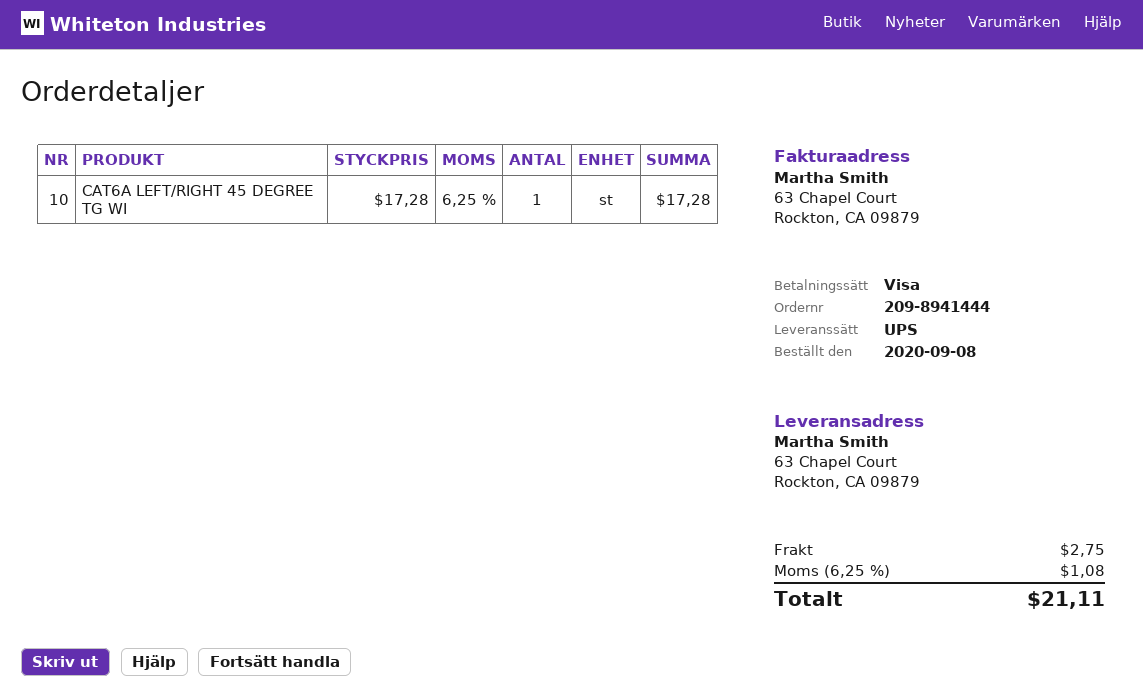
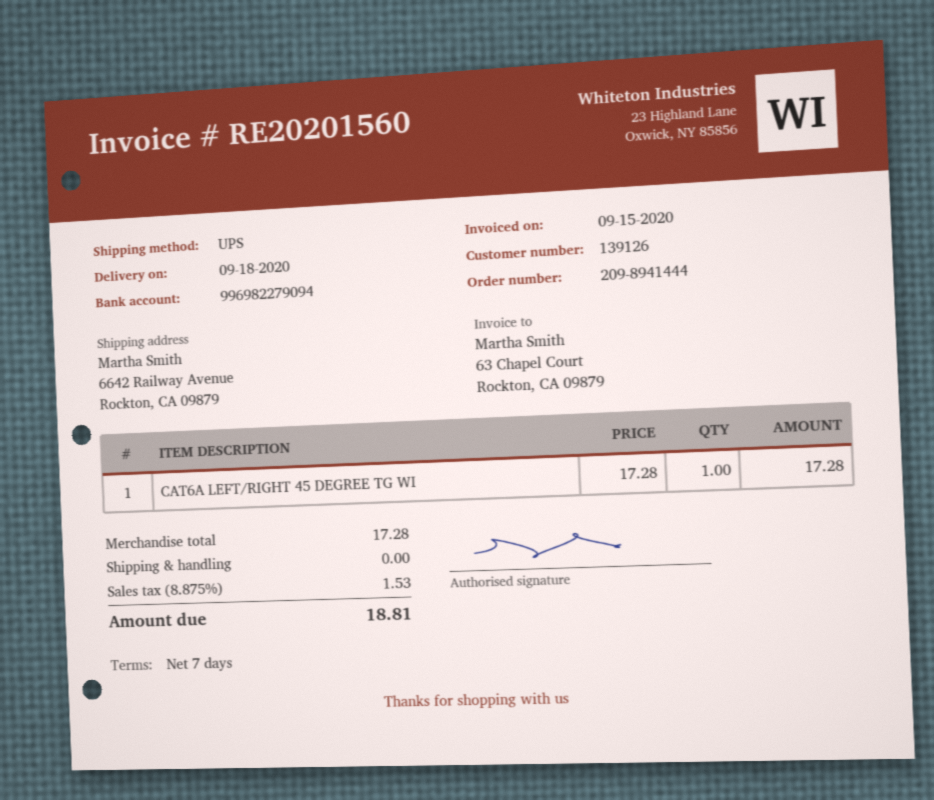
ship to: 63 Chapel Court, Rockton, CA 09879 -> 6642 Railway Avenue, Rockton, CA 09879
shipping: 2.75 -> 0.00
tax: 6.25% = 1.08 -> 8.875% = 1.53
total: 21.11 -> 18.81

